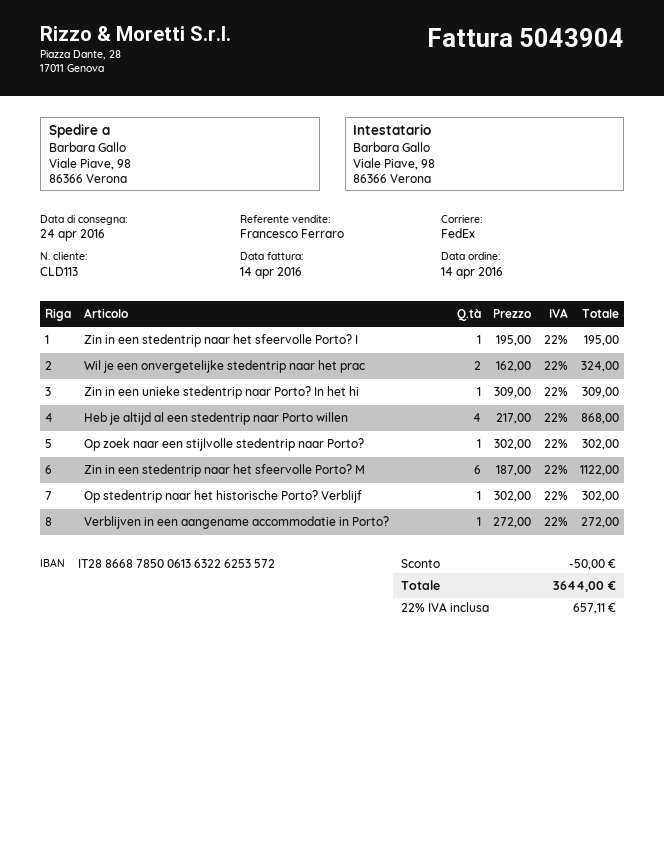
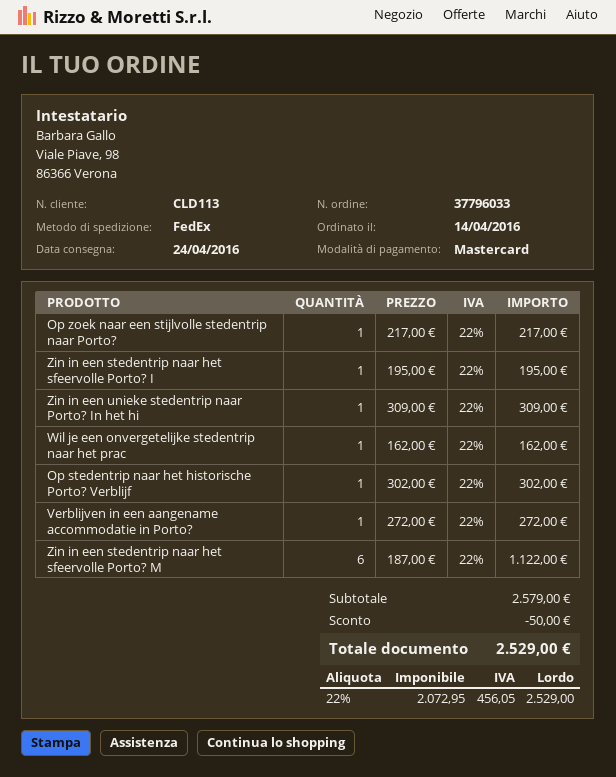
Wil je een onvergetelijke stedentrip naar het prac: 2 x 162.00 = 324.00 -> 1 x 162.00 = 162.00
Heb je altijd al een stedentrip naar Porto willen: 4 x 217.00 = 868.00 -> none
Op zoek naar een stijlvolle stedentrip naar Porto?: 1 x 302.00 = 302.00 -> 1 x 217.00 = 217.00
tax: 22% = 657.11 -> 22% = 456.05
total: 3644.00 -> 2529.00

